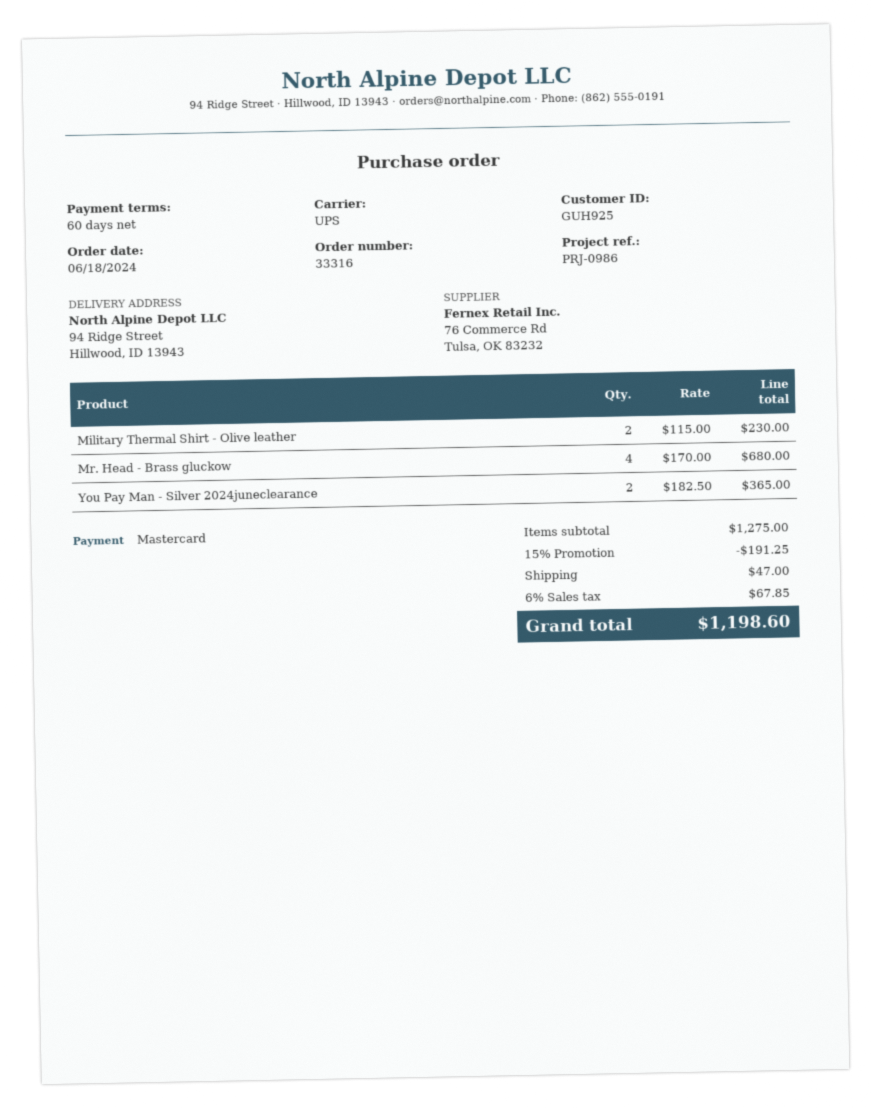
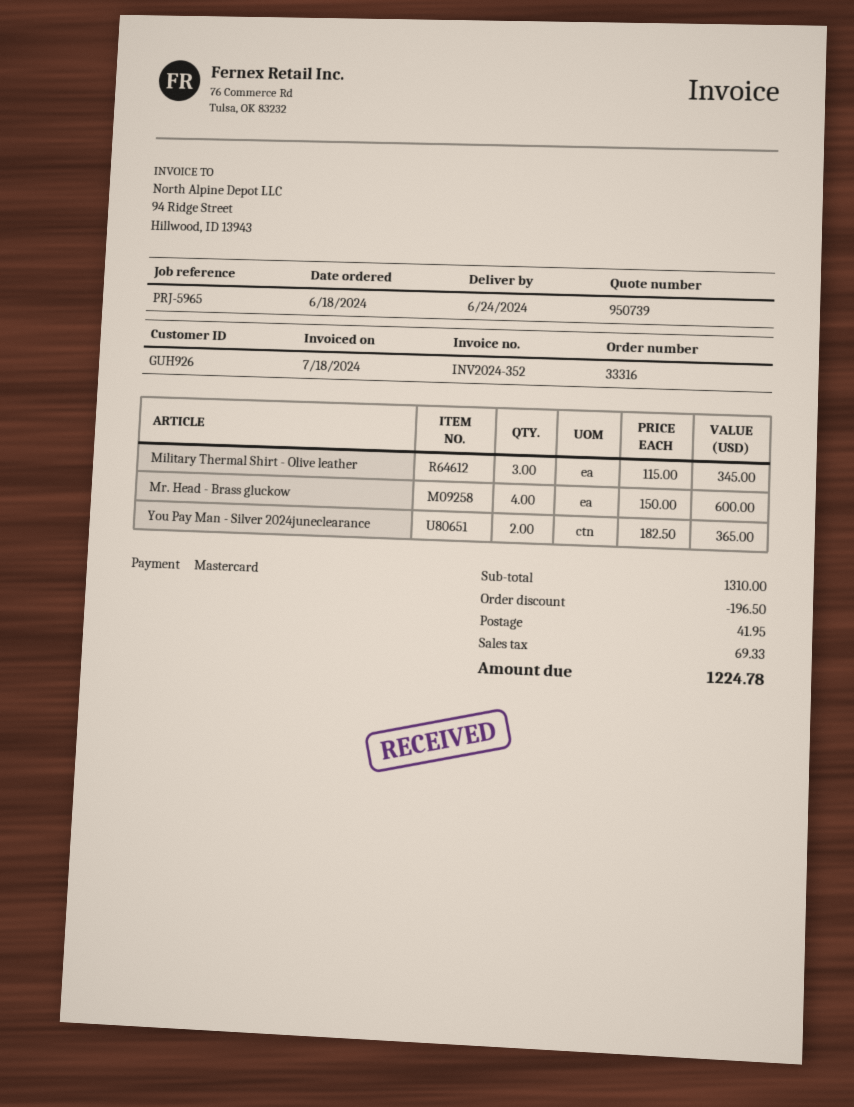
customer number: GUH925 -> GUH926
reference: PRJ-0986 -> PRJ-5965
Military Thermal Shirt - Olive leather: 2 x 115.00 = 230.00 -> 3 x 115.00 = 345.00
Mr. Head - Brass gluckow: 4 x 170.00 = 680.00 -> 4 x 150.00 = 600.00
subtotal: 1275.00 -> 1310.00
discount: 191.25 -> 196.50
shipping: 47.00 -> 41.95
tax: 67.85 -> 69.33
total: 1198.60 -> 1224.78

